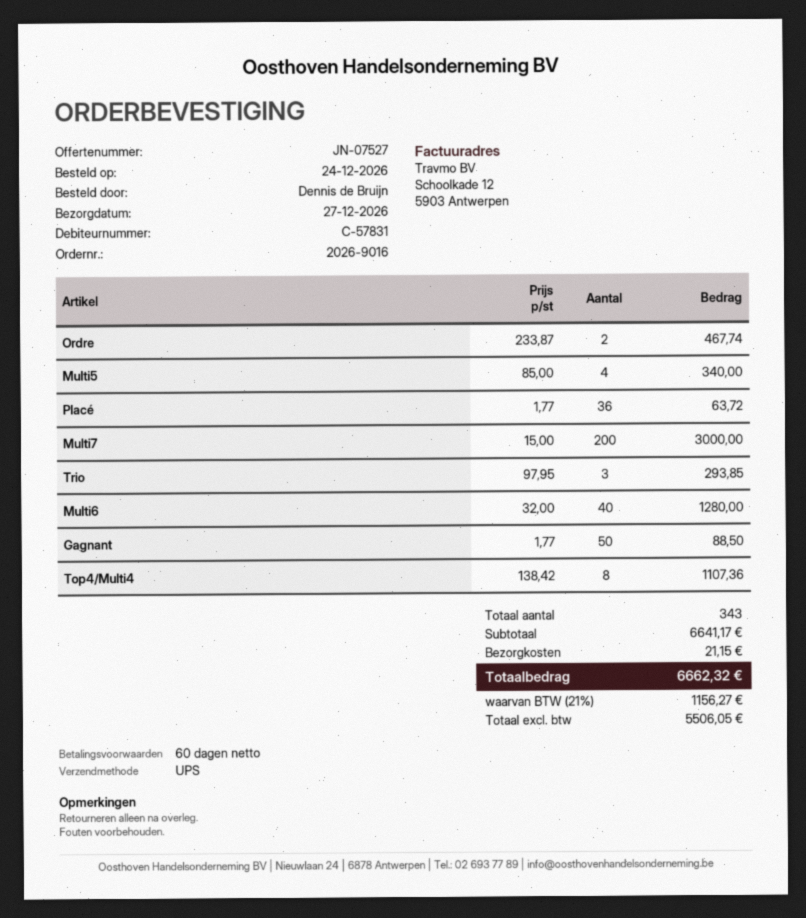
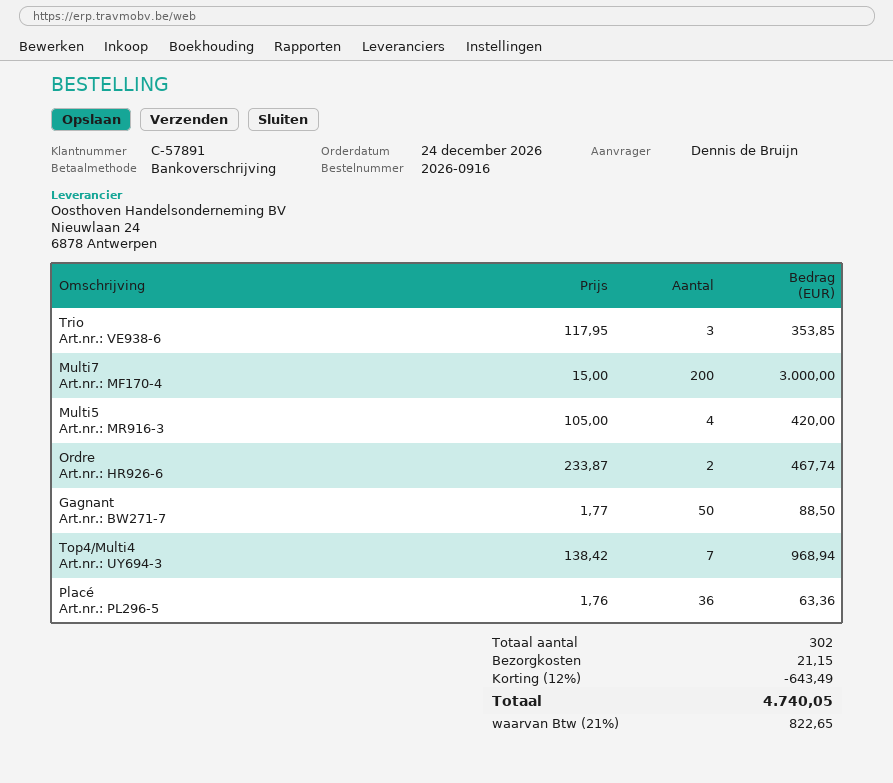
order number: 2026-9016 -> 2026-0916
customer number: C-57831 -> C-57891
Multi5: 4 x 85.00 = 340.00 -> 4 x 105.00 = 420.00
Placé: 36 x 1.77 = 63.72 -> 36 x 1.76 = 63.36
Trio: 3 x 97.95 = 293.85 -> 3 x 117.95 = 353.85
Multi6: 40 x 32.00 = 1280.00 -> none
Top4/Multi4: 8 x 138.42 = 1107.36 -> 7 x 138.42 = 968.94
total quantity: 343 -> 302
discount: none -> 12% = 643.49
tax: 21% = 1156.27 -> 21% = 822.65
total: 6662.32 -> 4740.05

